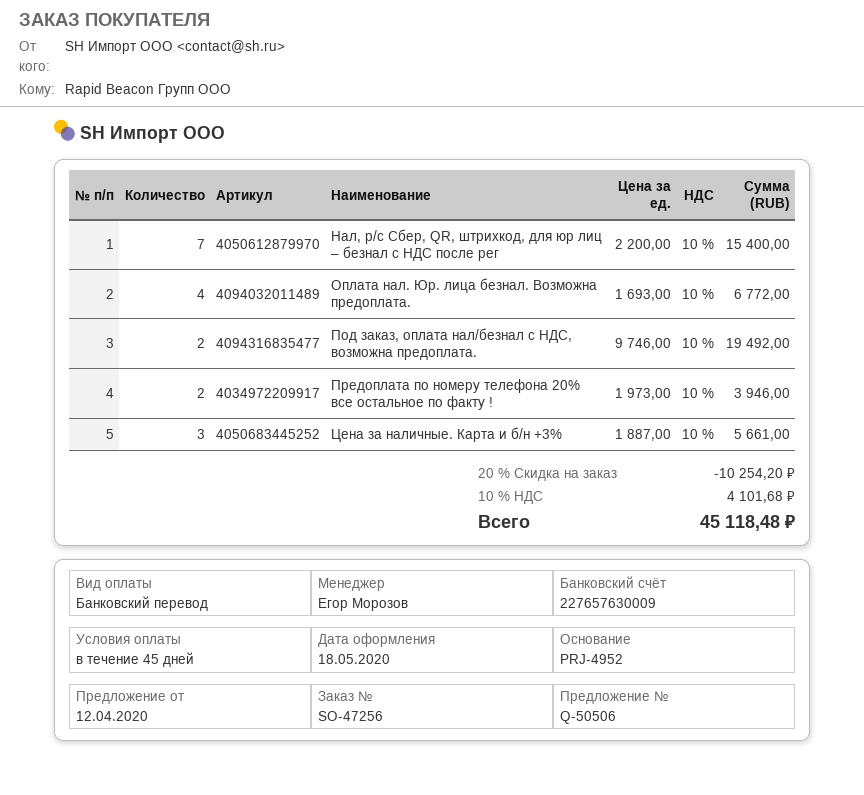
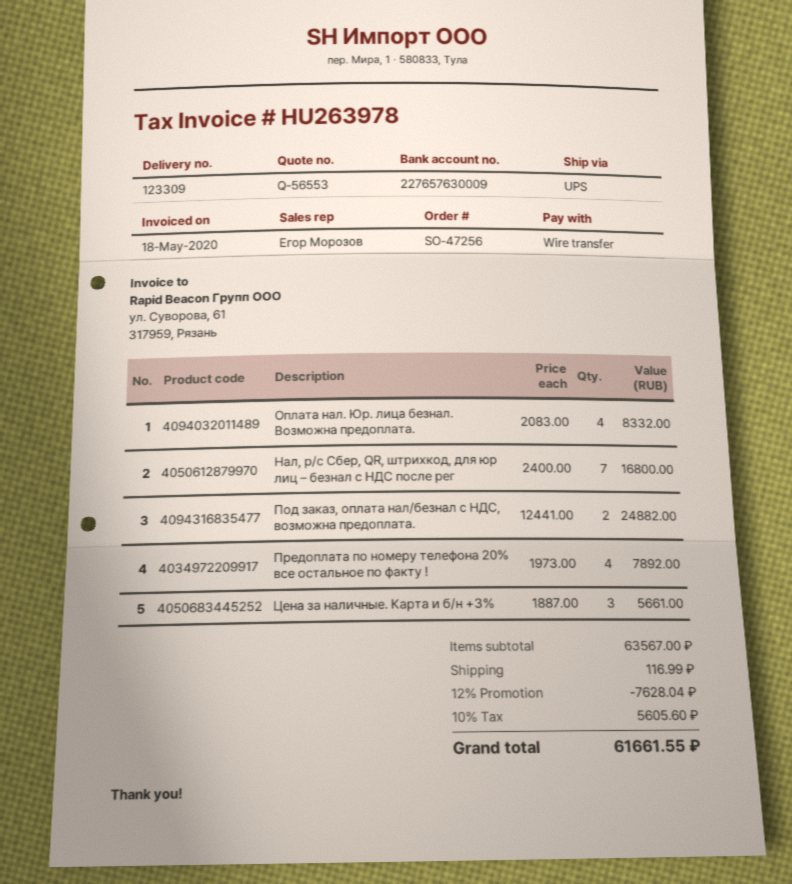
quote number: Q-50506 -> Q-56553
Нал, р/с Сбер, QR, штрихкод, для юр лиц – безнал с НДС после рег: 7 x 2200.00 = 15400.00 -> 7 x 2400.00 = 16800.00
Оплата нал. Юр. лица безнал. Возможна предоплата.: 4 x 1693.00 = 6772.00 -> 4 x 2083.00 = 8332.00
Под заказ, оплата нал/безнал с НДС, возможна предоплата.: 2 x 9746.00 = 19492.00 -> 2 x 12441.00 = 24882.00
Предоплата по номеру телефона 20% все остальное по факту !: 2 x 1973.00 = 3946.00 -> 4 x 1973.00 = 7892.00
discount: 20% = 10254.20 -> 12% = 7628.04
shipping: none -> 116.99
tax: 10% = 4101.68 -> 10% = 5605.60
total: 45118.48 -> 61661.55

